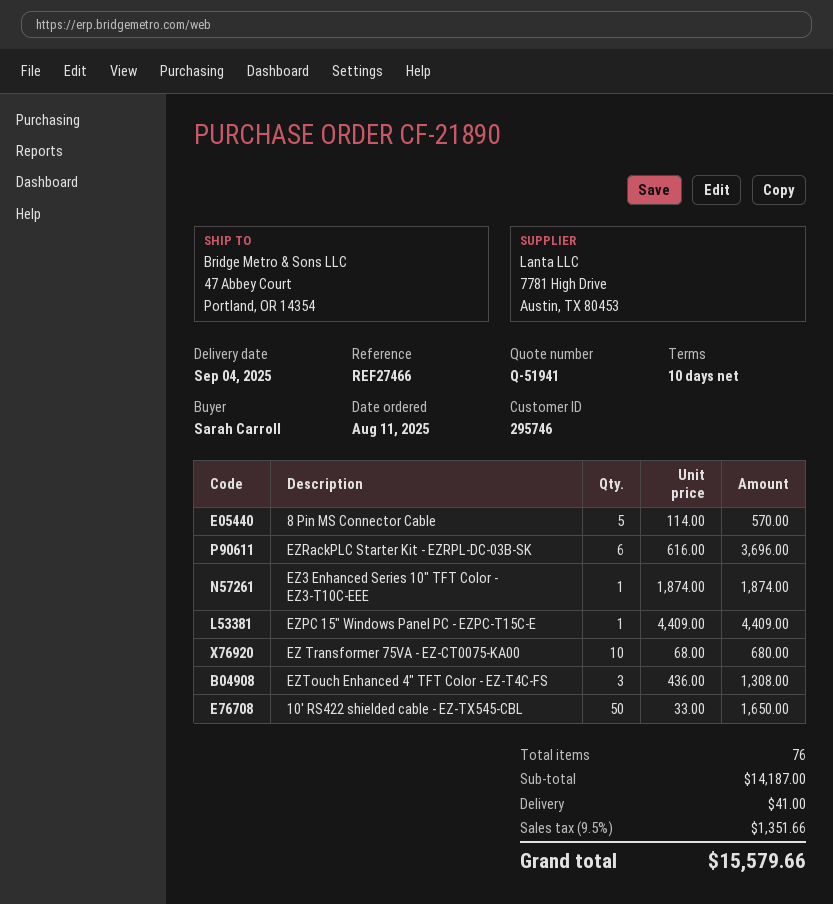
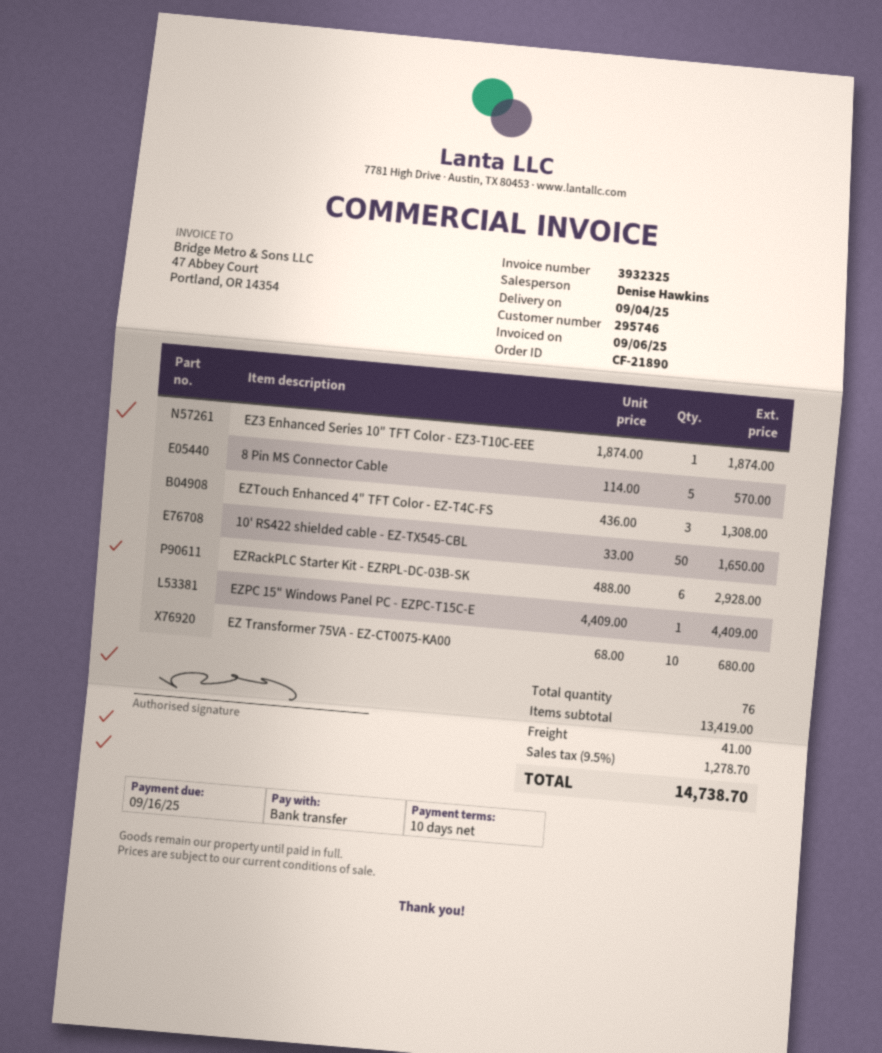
EZRackPLC Starter Kit - EZRPL-DC-03B-SK: 6 x 616.00 = 3696.00 -> 6 x 488.00 = 2928.00
subtotal: 14187.00 -> 13419.00
tax: 9.5% = 1351.66 -> 9.5% = 1278.70
total: 15579.66 -> 14738.70

